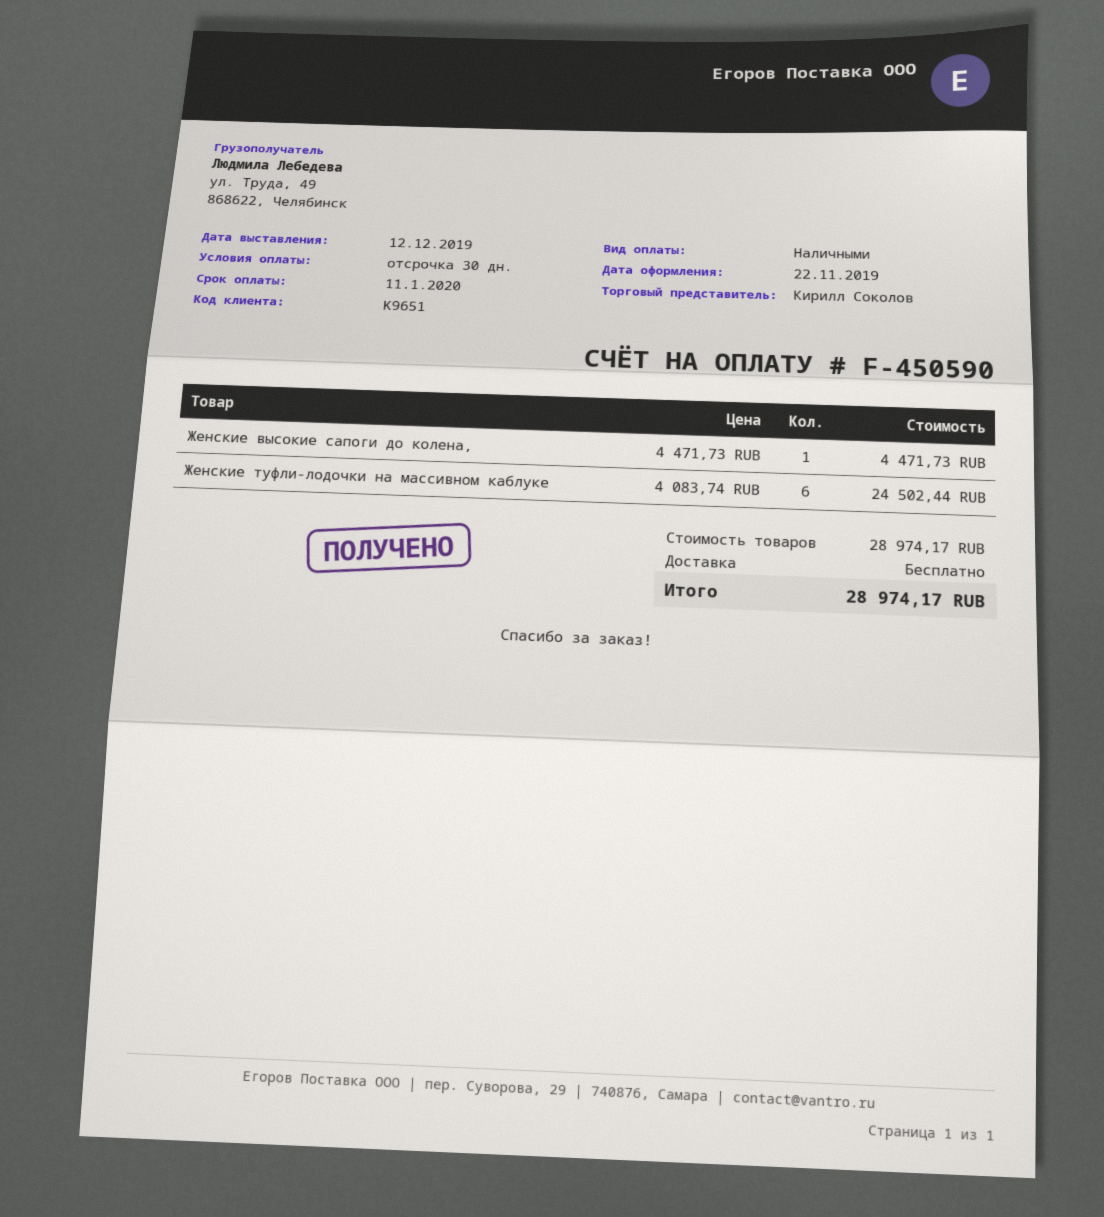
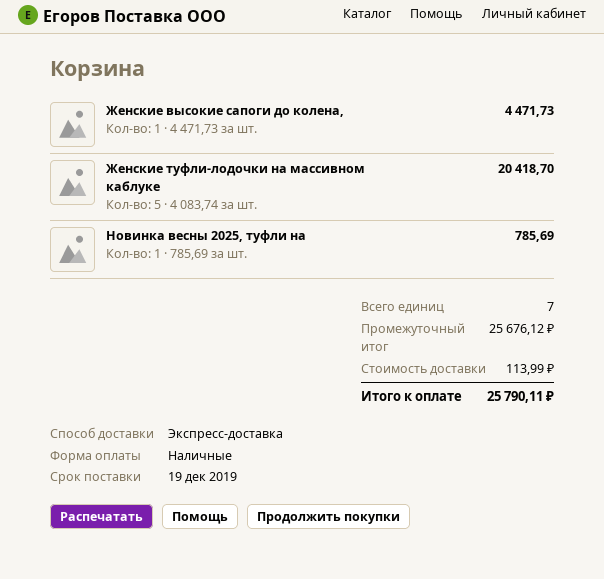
Женские туфли-лодочки на массивном каблуке: 6 x 4083.74 = 24502.44 -> 5 x 4083.74 = 20418.70
Новинка весны 2025, туфли на: none -> 1 x 785.69 = 785.69
subtotal: 28974.17 -> 25676.12
shipping: 0.00 -> 113.99
total: 28974.17 -> 25790.11

